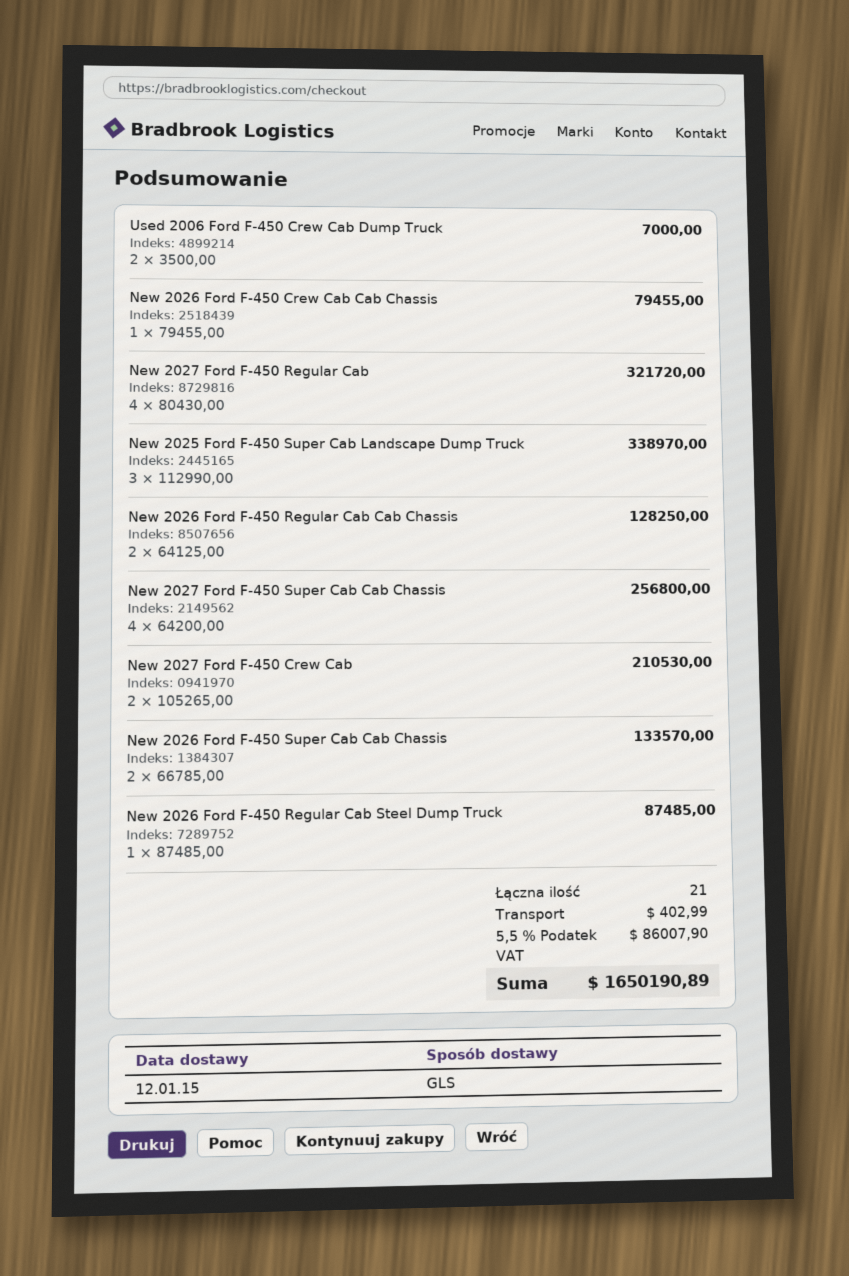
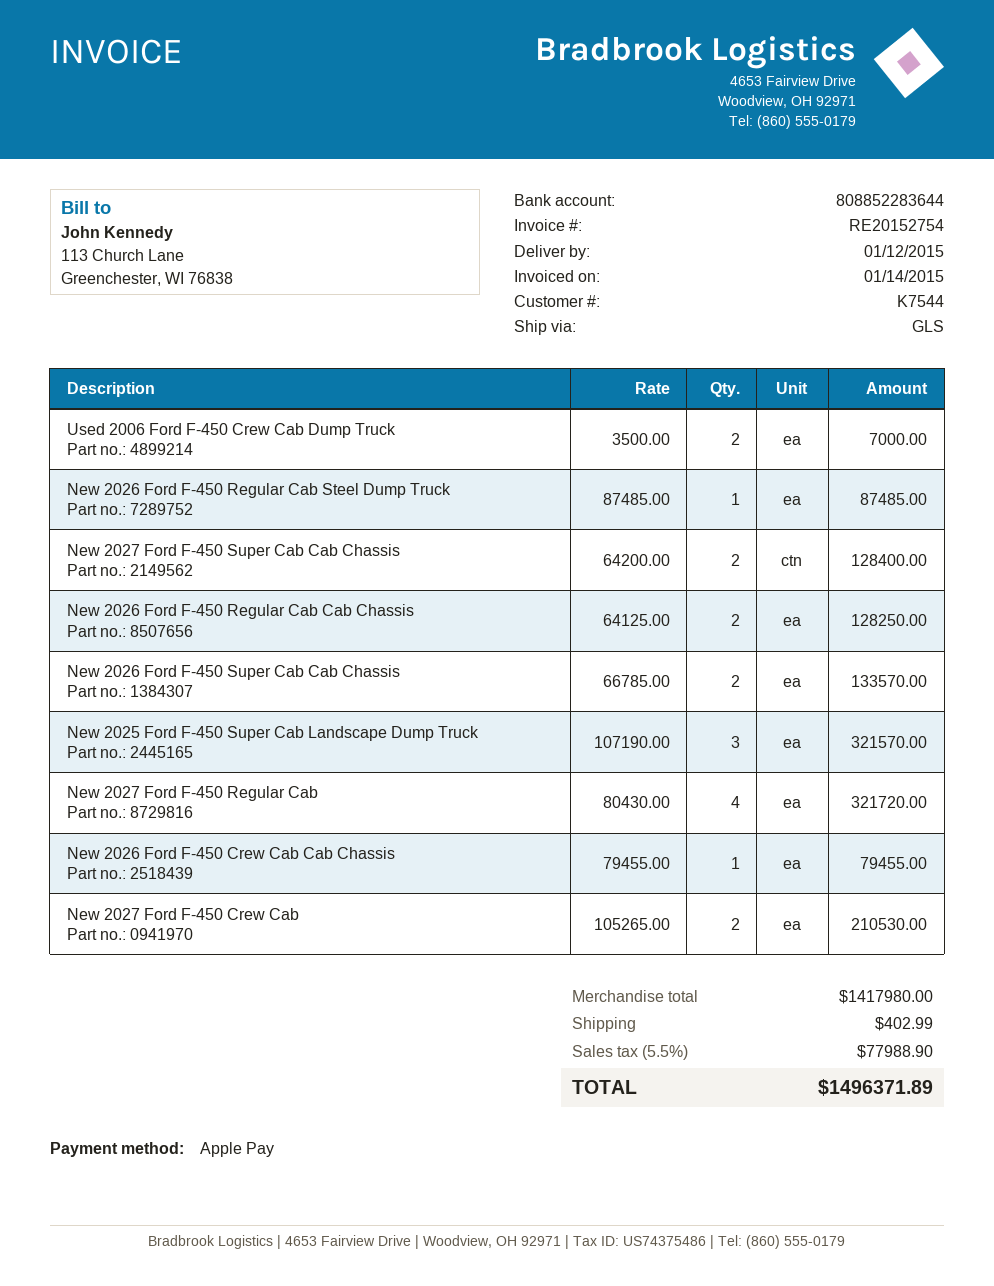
New 2025 Ford F-450 Super Cab Landscape Dump Truck: 3 x 112990.00 = 338970.00 -> 3 x 107190.00 = 321570.00
New 2027 Ford F-450 Super Cab Cab Chassis: 4 x 64200.00 = 256800.00 -> 2 x 64200.00 = 128400.00
tax: 5.5% = 86007.90 -> 5.5% = 77988.90
total: 1650190.89 -> 1496371.89

